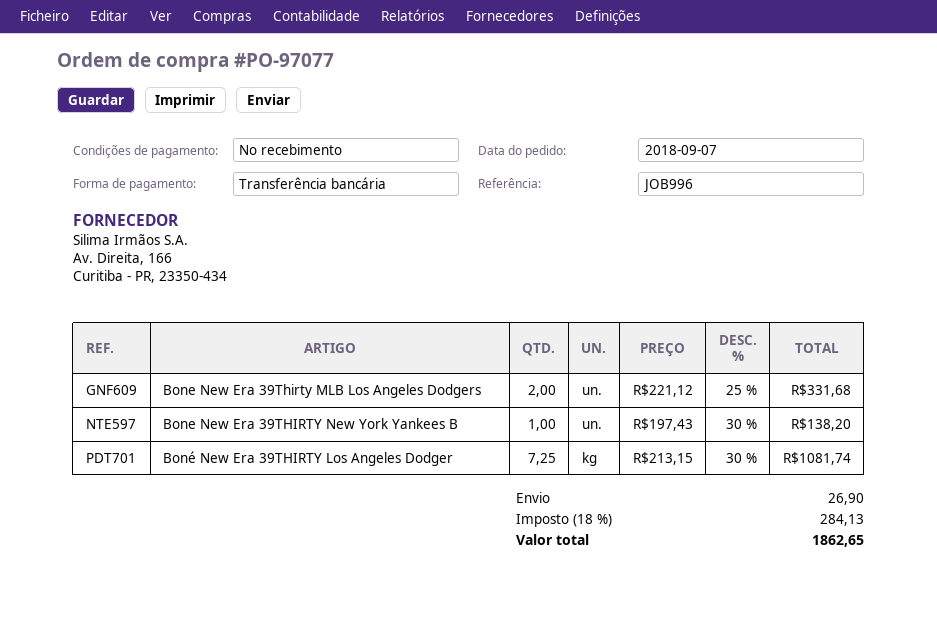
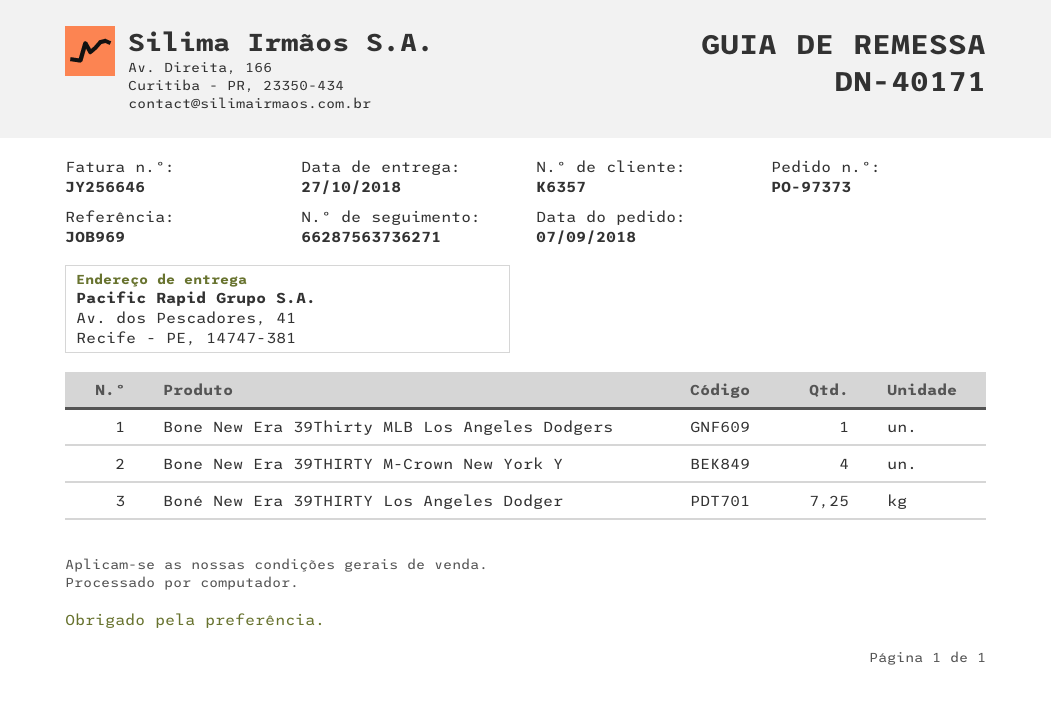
order number: PO-97077 -> PO-97373
reference: JOB996 -> JOB969
Bone New Era 39Thirty MLB Los Angeles Dodgers: 2 -> 1
Bone New Era 39THIRTY New York Yankees B: 1 -> none
Bone New Era 39THIRTY M-Crown New York Y: none -> 4

